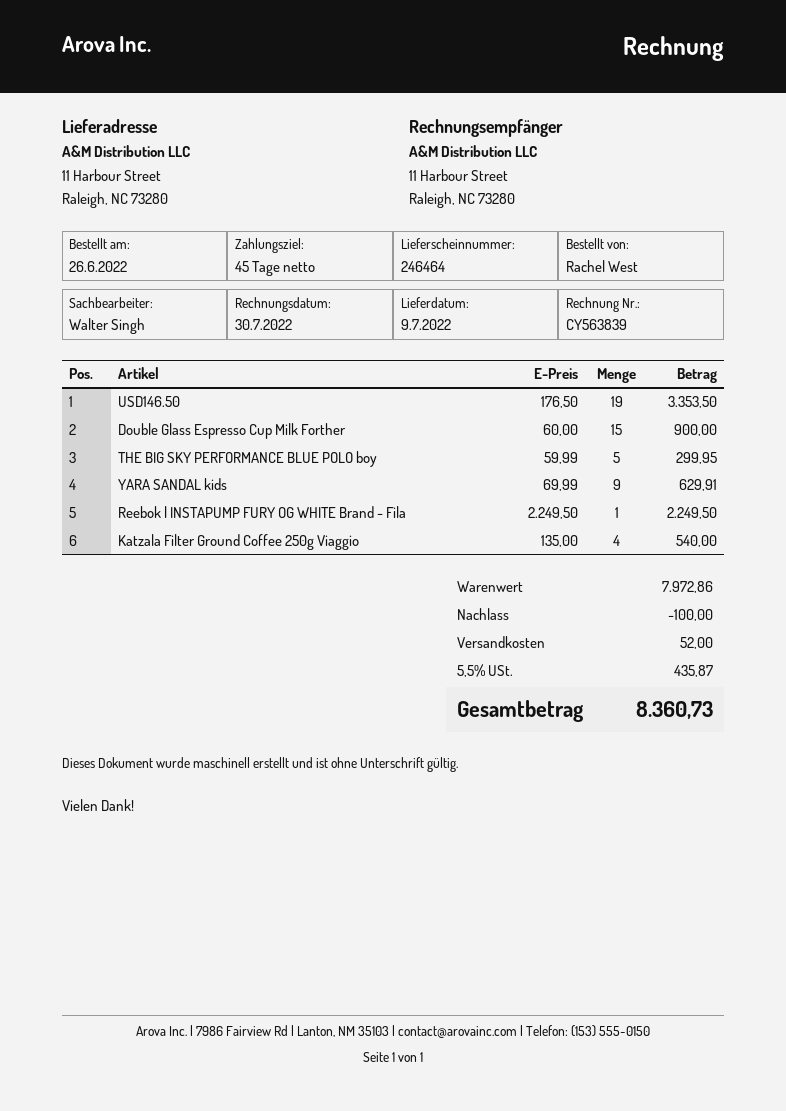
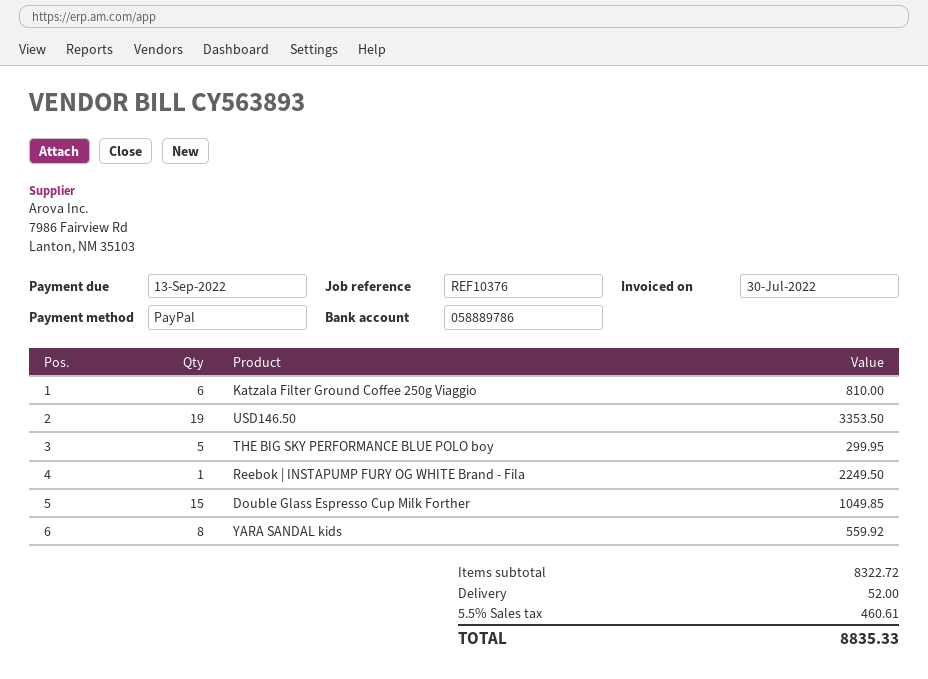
invoice number: CY563839 -> CY563893
Double Glass Espresso Cup Milk Forther: 15 for 900.00 -> 15 for 1049.85
YARA SANDAL kids: 9 for 629.91 -> 8 for 559.92
Katzala Filter Ground Coffee 250g Viaggio: 4 for 540.00 -> 6 for 810.00
subtotal: 7972.86 -> 8322.72
discount: 100.00 -> none
tax: 5.5% = 435.87 -> 5.5% = 460.61
total: 8360.73 -> 8835.33

